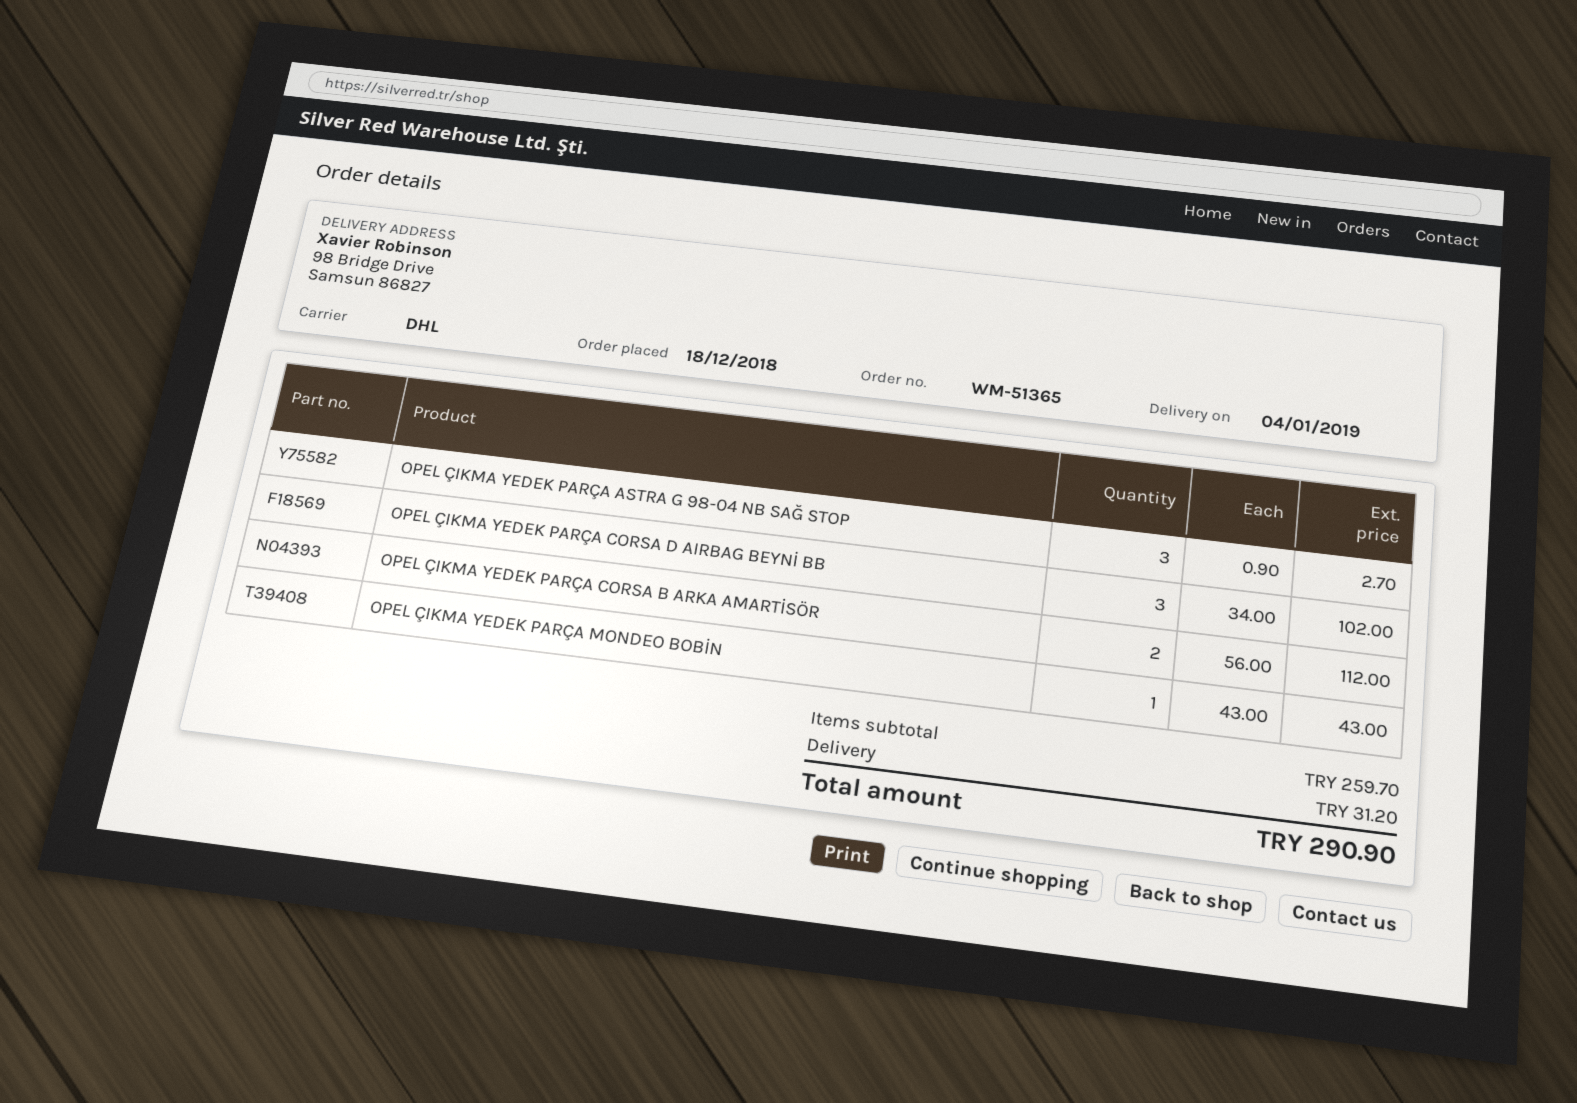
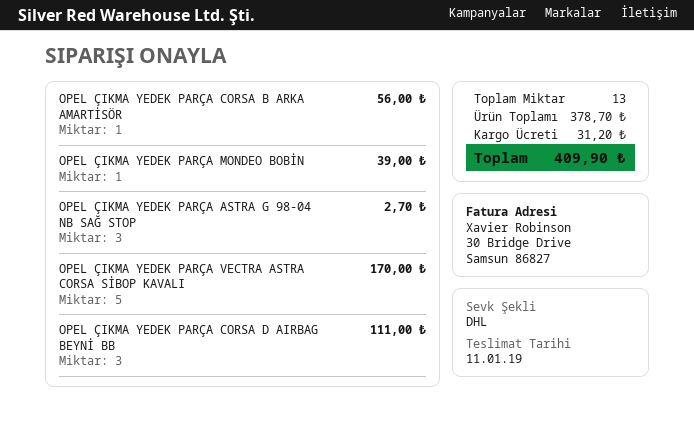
delivery date: 2019-01-04 -> 2019-01-11
OPEL ÇIKMA YEDEK PARÇA CORSA D AIRBAG BEYNİ BB: 3 for 102.00 -> 3 for 111.00
OPEL ÇIKMA YEDEK PARÇA CORSA B ARKA AMARTİSÖR: 2 for 112.00 -> 1 for 56.00
OPEL ÇIKMA YEDEK PARÇA MONDEO BOBİN: 1 for 43.00 -> 1 for 39.00
OPEL ÇIKMA YEDEK PARÇA VECTRA ASTRA CORSA SİBOP KAVALI: none -> 5 for 170.00
subtotal: 259.70 -> 378.70
total: 290.90 -> 409.90

